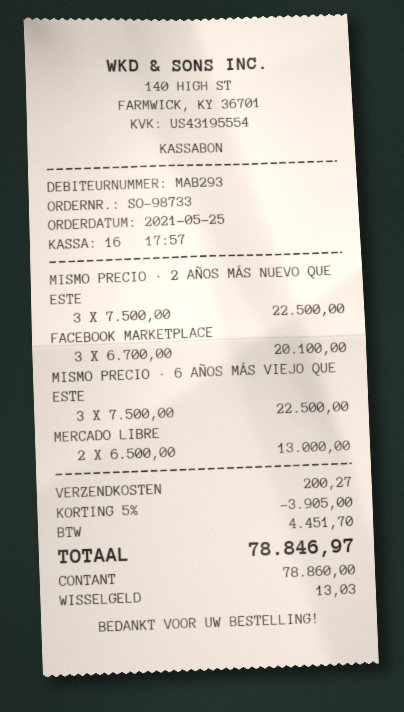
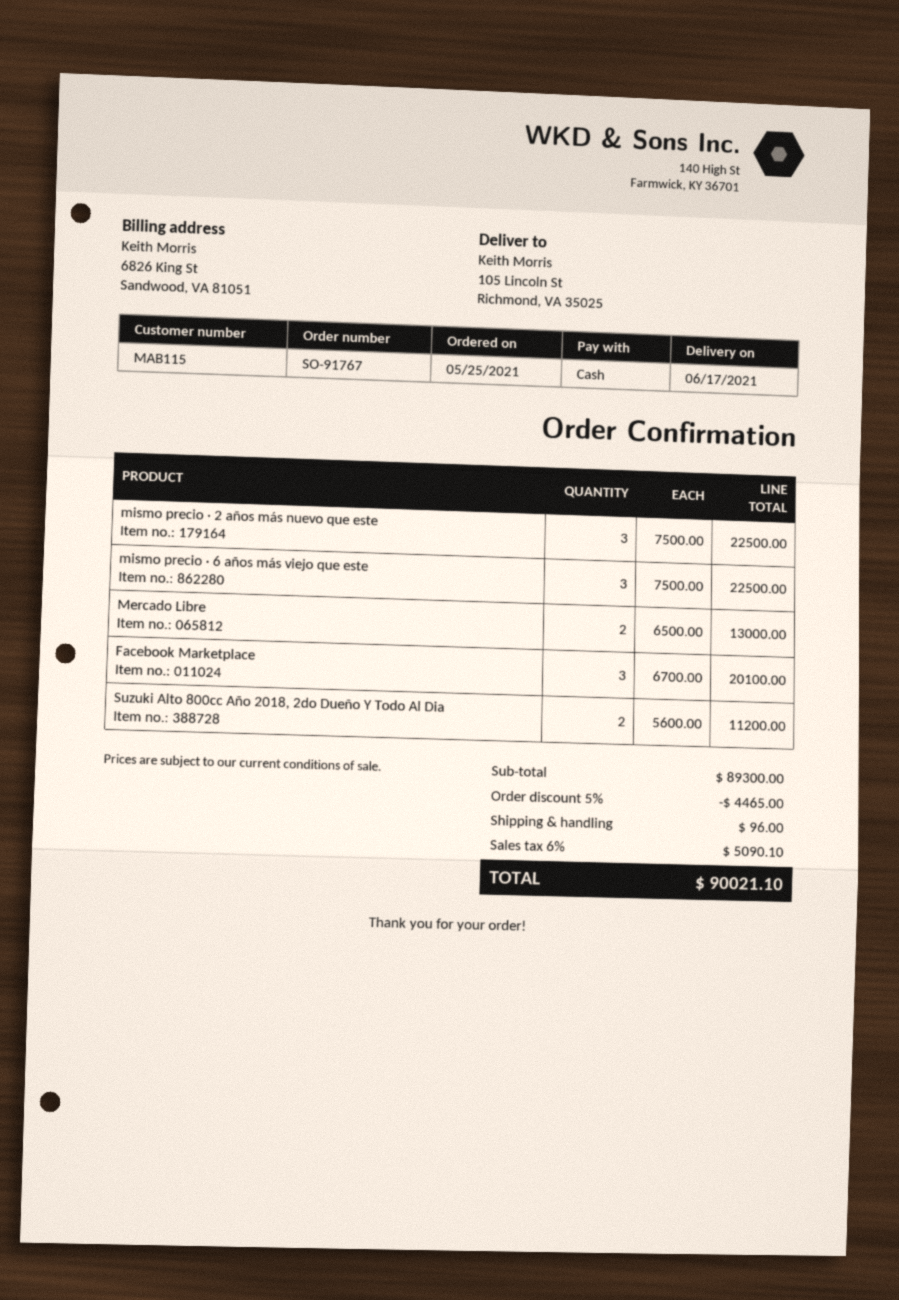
order number: SO-98733 -> SO-91767
customer number: MAB293 -> MAB115
Suzuki Alto 800cc Año 2018, 2do Dueño Y Todo Al Dia: none -> 2 x 5600.00 = 11200.00
discount: 5% = 3905.00 -> 5% = 4465.00
shipping: 200.27 -> 96.00
tax: 4451.70 -> 5090.10
total: 78846.97 -> 90021.10

